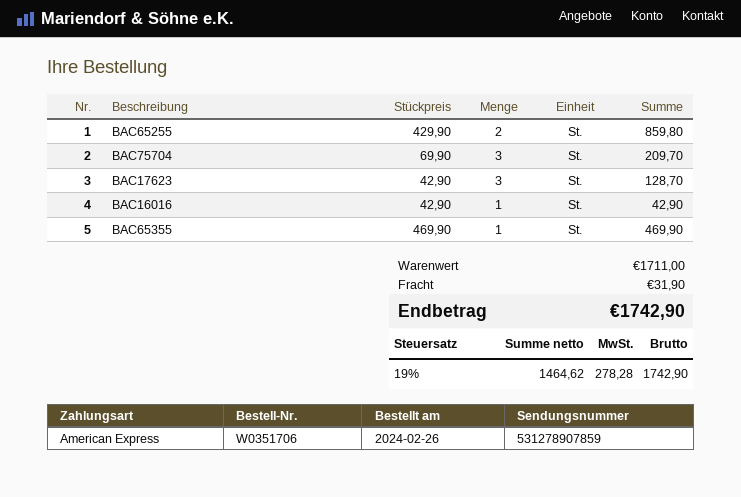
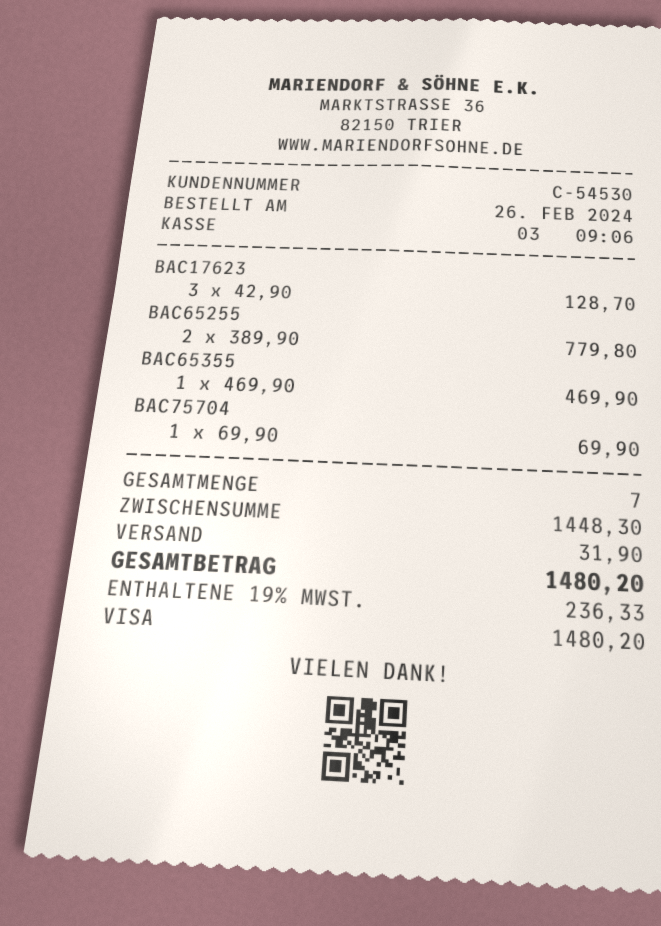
payment method: American Express -> Visa
BAC65255: 2 x 429.90 = 859.80 -> 2 x 389.90 = 779.80
BAC75704: 3 x 69.90 = 209.70 -> 1 x 69.90 = 69.90
BAC16016: 1 x 42.90 = 42.90 -> none
subtotal: 1711.00 -> 1448.30
tax: 19% = 278.28 -> 19% = 236.33
total: 1742.90 -> 1480.20

